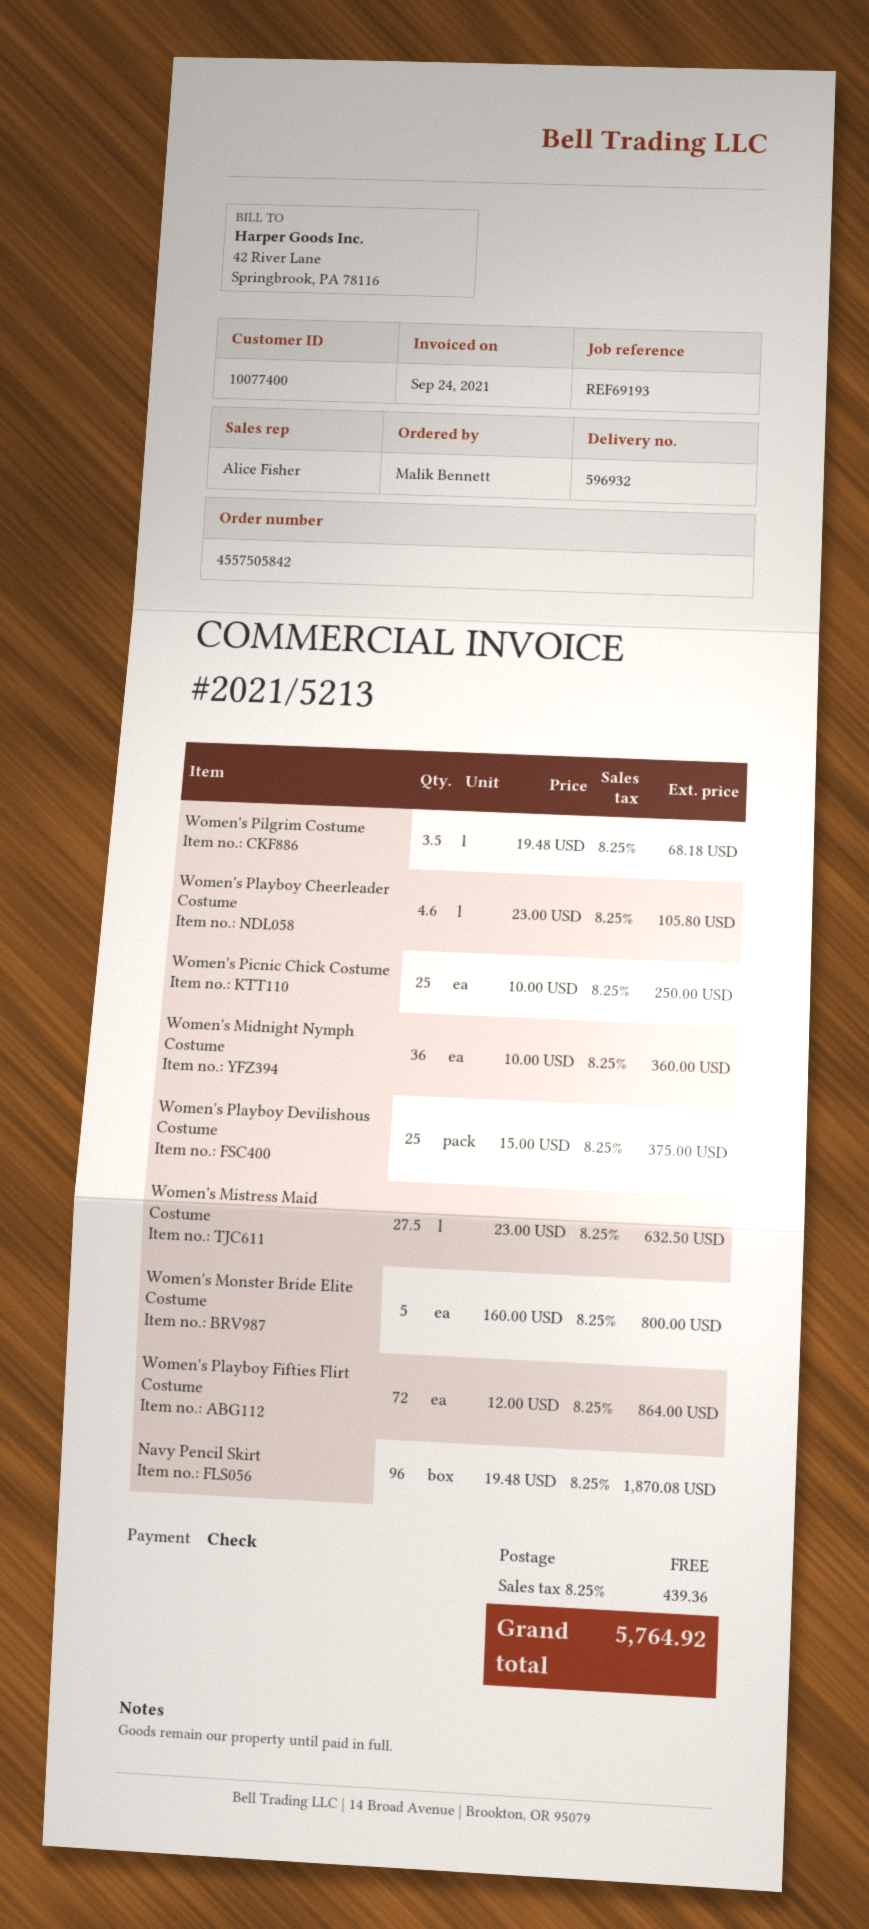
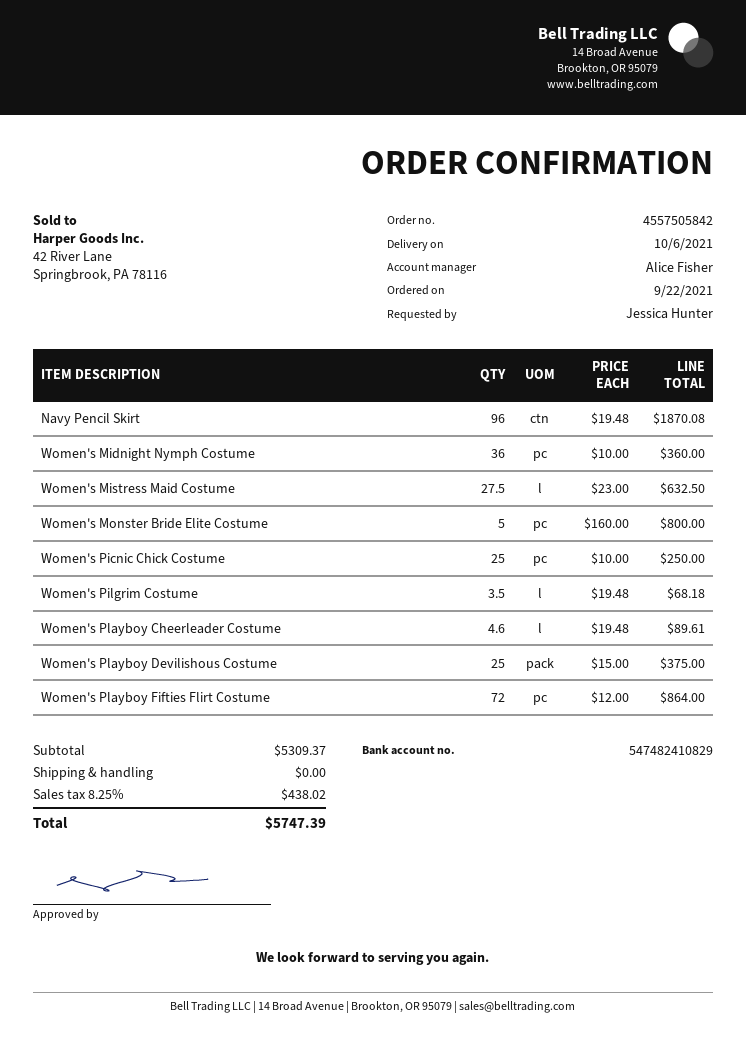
ordered by: Malik Bennett -> Jessica Hunter
Women's Playboy Cheerleader Costume: 4.6 x 23.00 = 105.80 -> 4.6 x 19.48 = 89.61
tax: 8.25% = 439.36 -> 8.25% = 438.02
total: 5764.92 -> 5747.39

